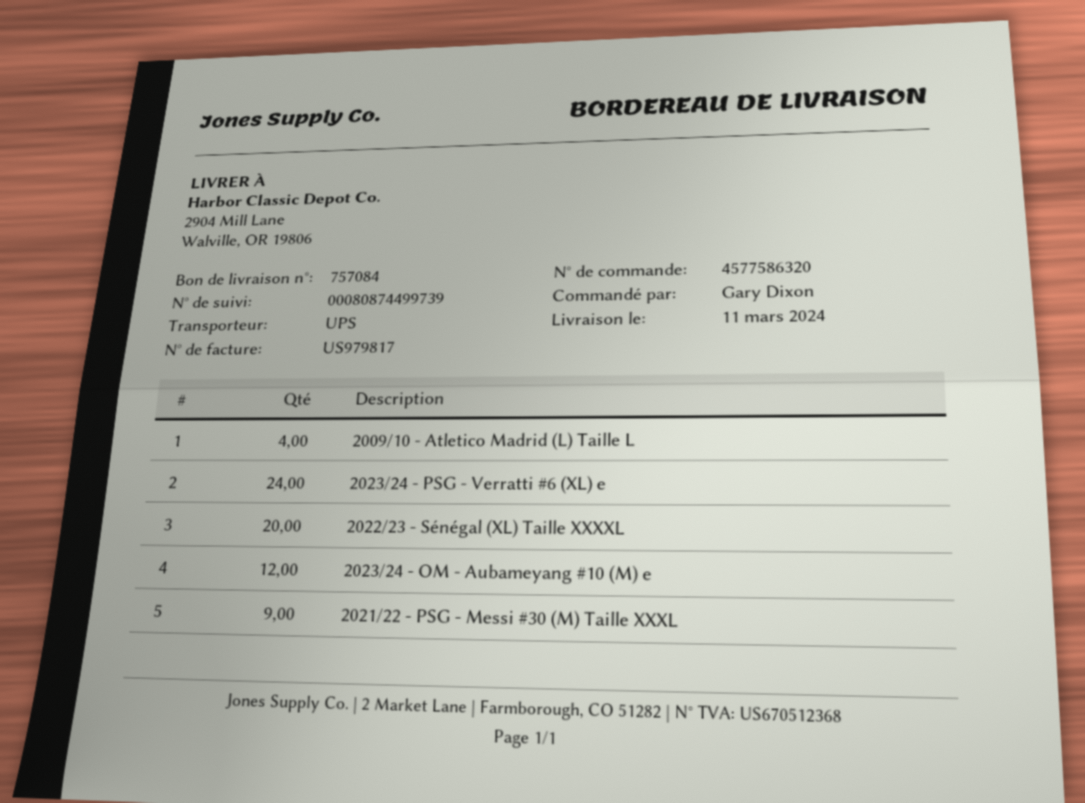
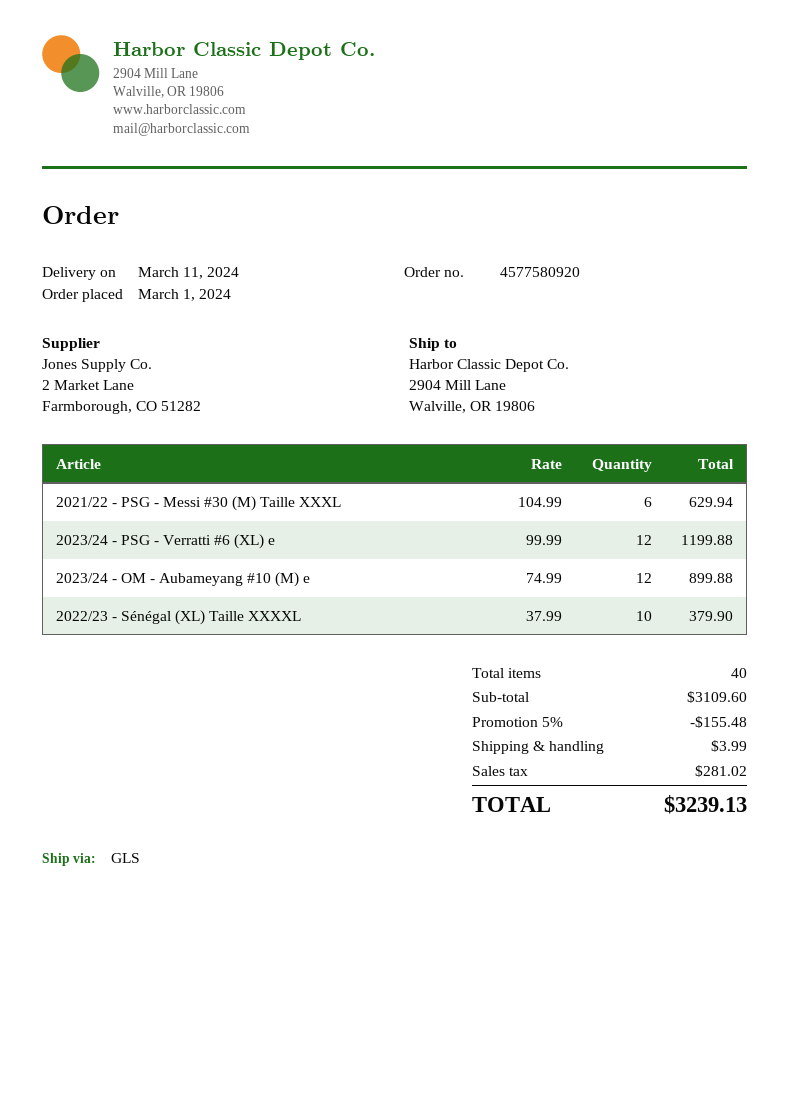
order number: 4577586320 -> 4577580920
shipping method: UPS -> GLS
2009/10 - Atletico Madrid (L) Taille L: 4 -> none
2023/24 - PSG - Verratti #6 (XL) e: 24 -> 12
2022/23 - Sénégal (XL) Taille XXXXL: 20 -> 10
2021/22 - PSG - Messi #30 (M) Taille XXXL: 9 -> 6

